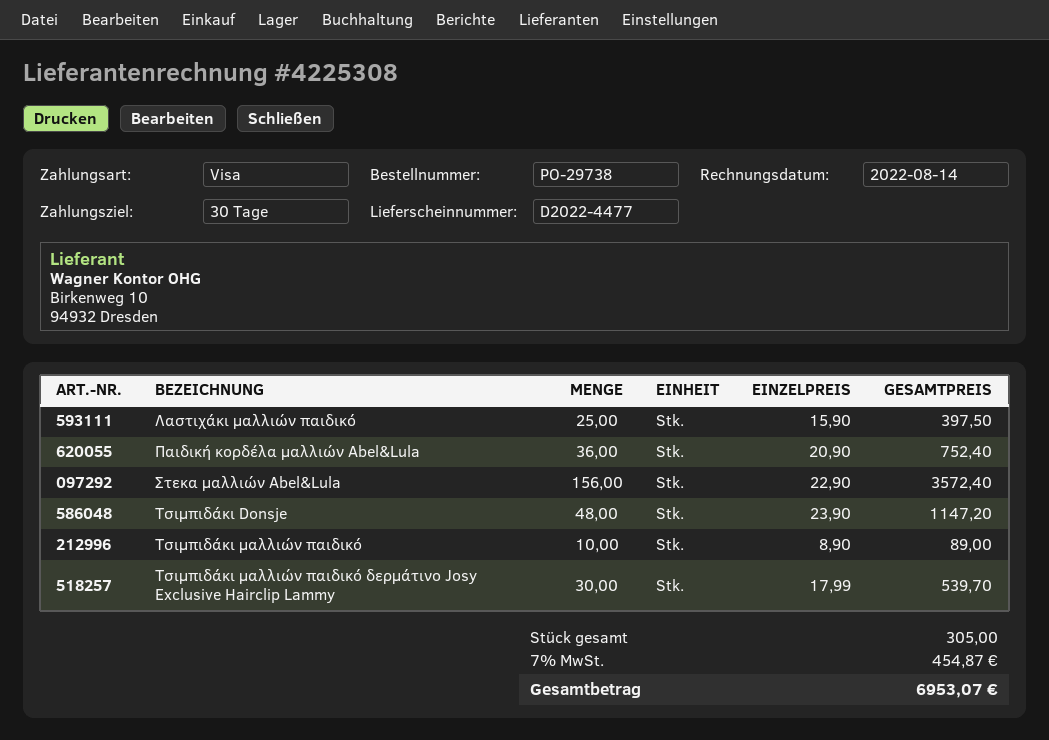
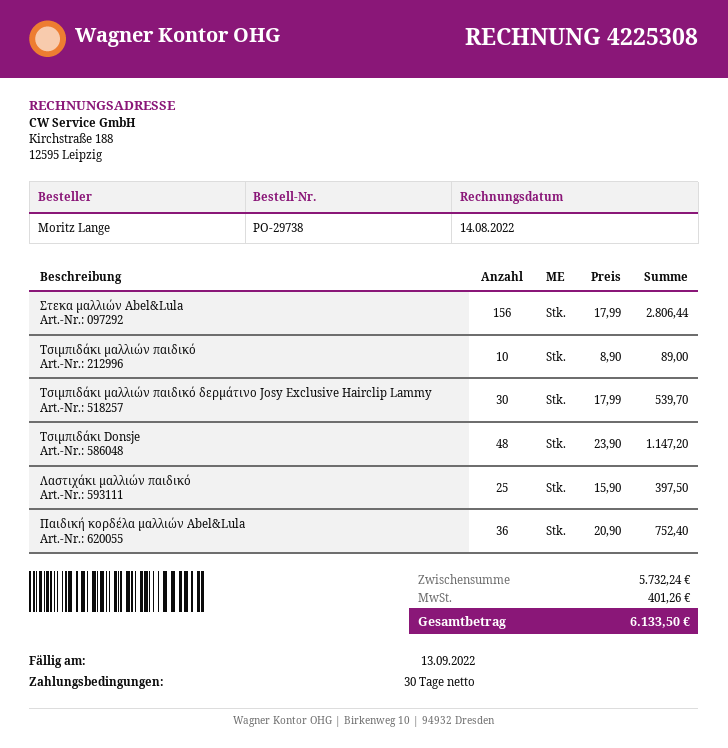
Στεκα μαλλιών Abel&Lula: 156 x 22.90 = 3572.40 -> 156 x 17.99 = 2806.44
tax: 454.87 -> 401.26
total: 6953.07 -> 6133.50

